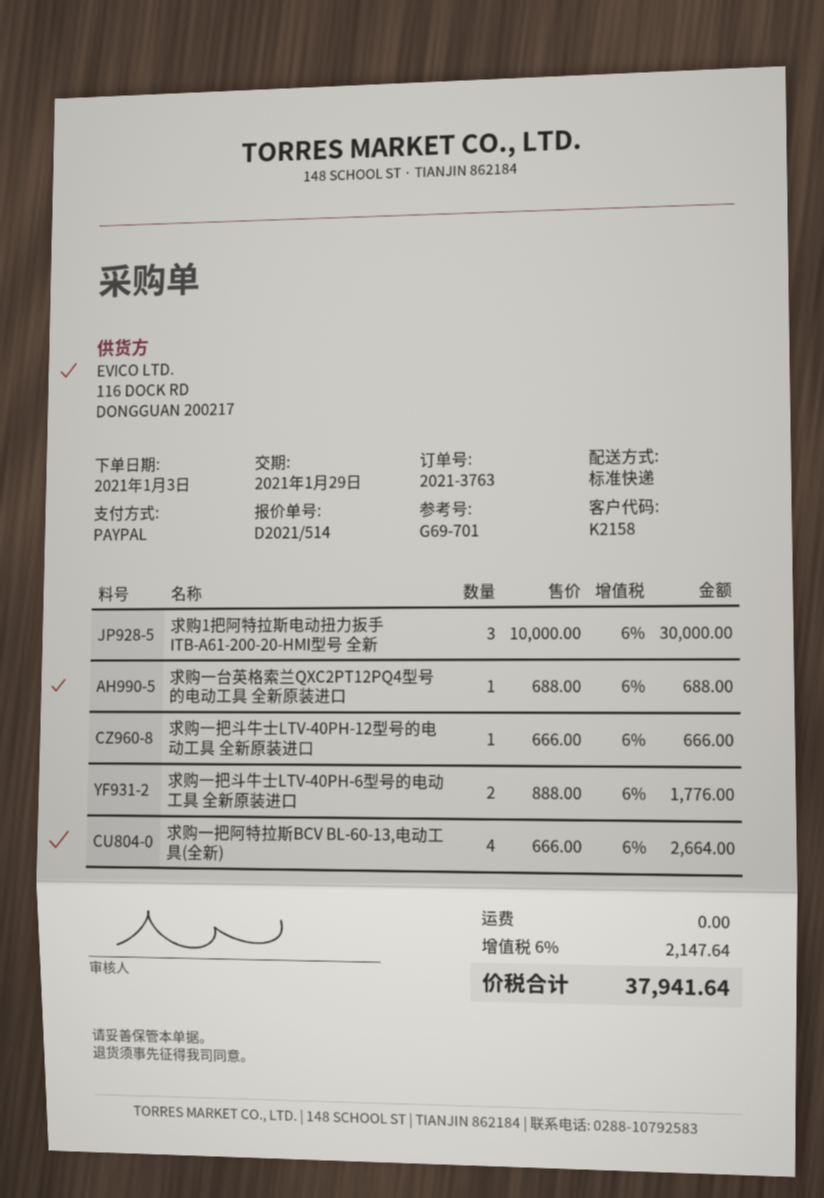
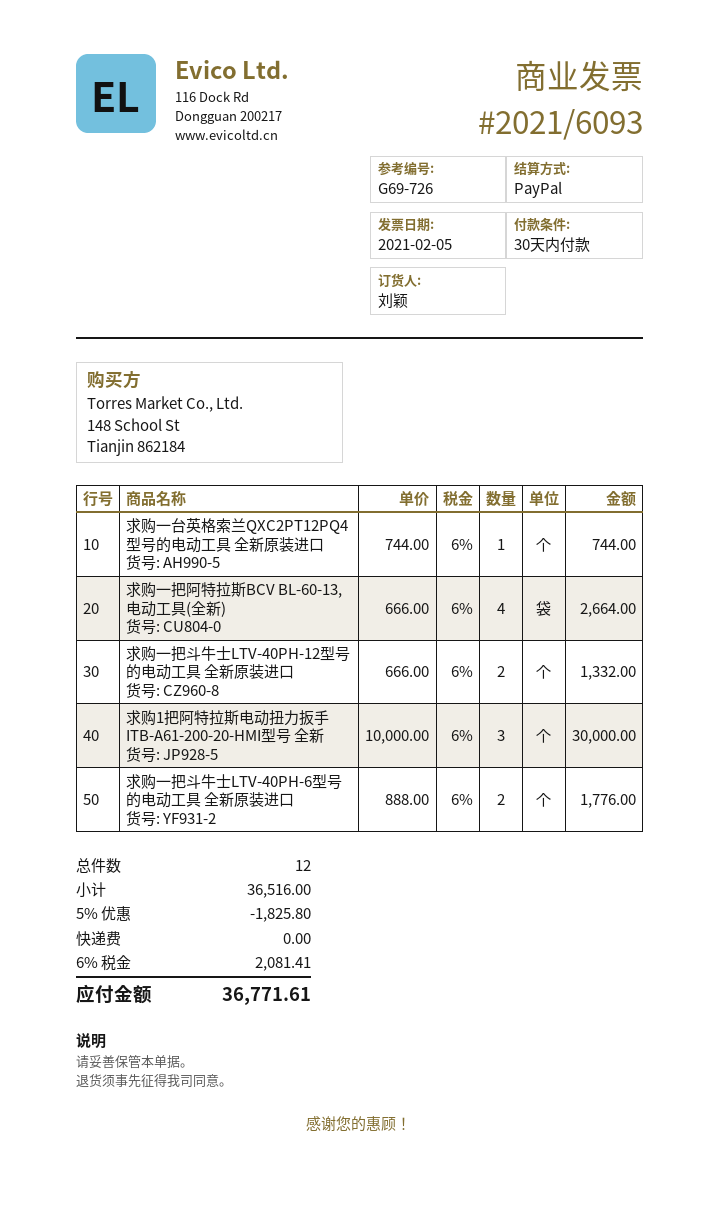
reference: G69-701 -> G69-726
求购一台英格索兰QXC2PT12PQ4型号的电动工具 全新原装进口: 1 x 688.00 = 688.00 -> 1 x 744.00 = 744.00
求购一把斗牛士LTV-40PH-12型号的电动工具 全新原装进口: 1 x 666.00 = 666.00 -> 2 x 666.00 = 1332.00
discount: none -> 5% = 1825.80
tax: 6% = 2147.64 -> 6% = 2081.41
total: 37941.64 -> 36771.61

